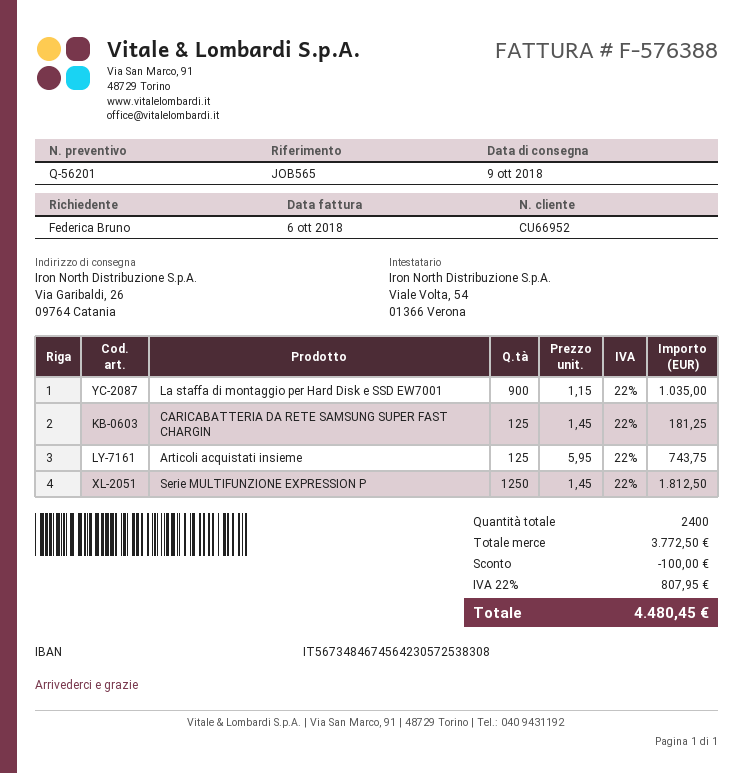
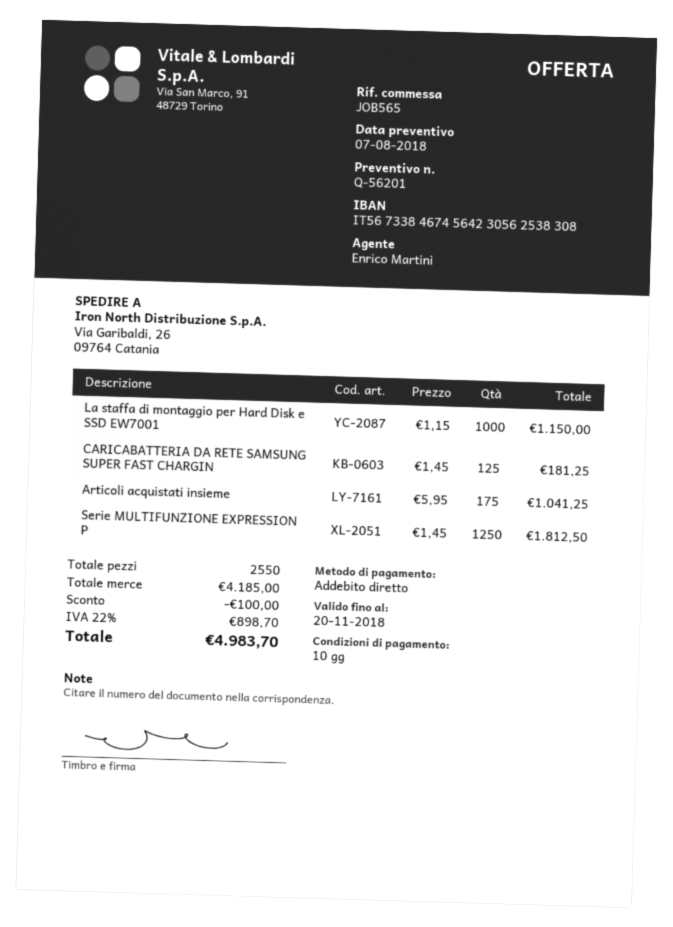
bank account: IT5673484674564230572538308 -> IT5673384674564230562538308
La staffa di montaggio per Hard Disk e SSD EW7001: 900 x 1.15 = 1035.00 -> 1000 x 1.15 = 1150.00
Articoli acquistati insieme: 125 x 5.95 = 743.75 -> 175 x 5.95 = 1041.25
total quantity: 2400 -> 2550
subtotal: 3772.50 -> 4185.00
tax: 22% = 807.95 -> 22% = 898.70
total: 4480.45 -> 4983.70

